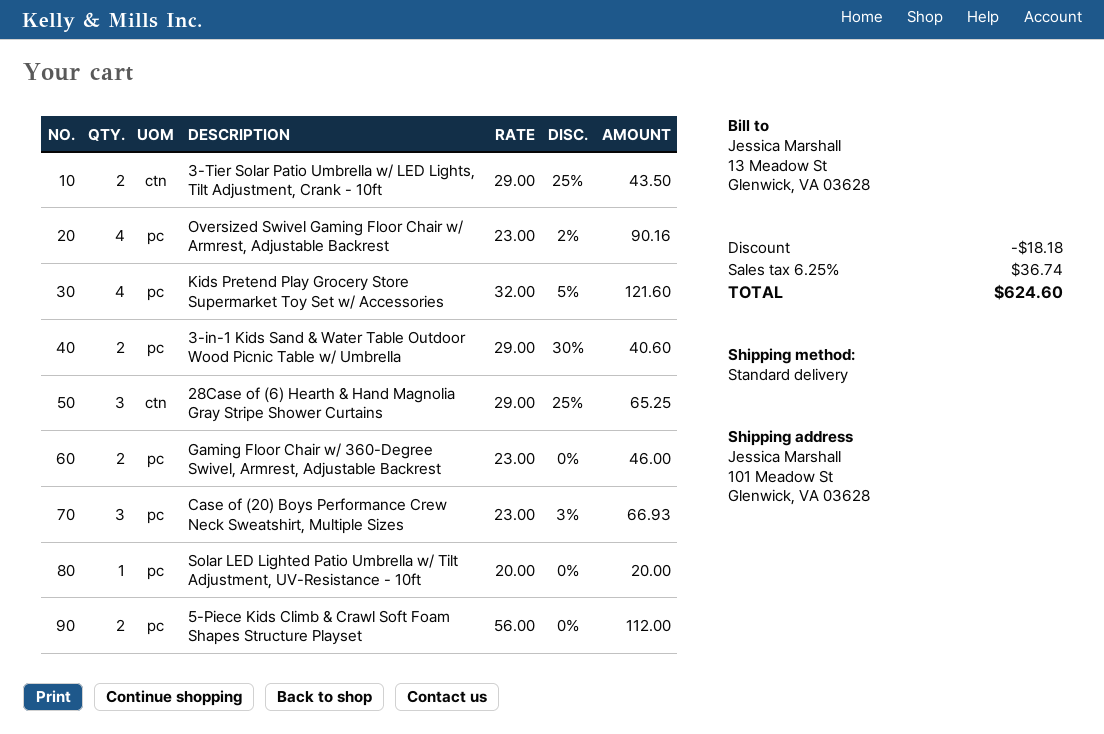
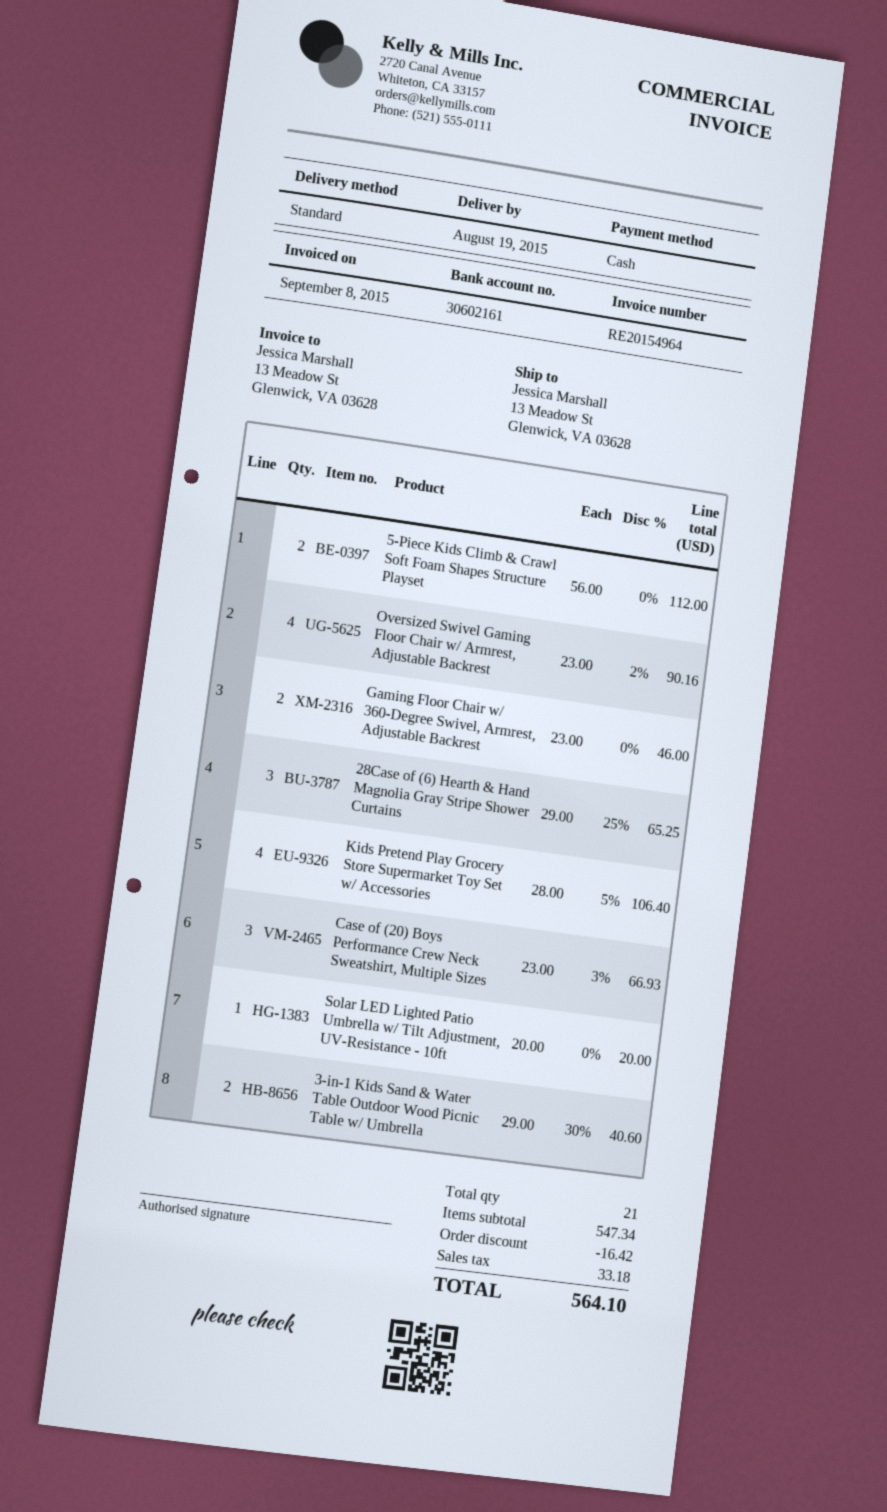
ship to: 101 Meadow St, Glenwick, VA 03628 -> 13 Meadow St, Glenwick, VA 03628
3-Tier Solar Patio Umbrella w/ LED Lights, Tilt Adjustment, Crank - 10ft: 2 x 29.00 - 25% = 43.50 -> none
Kids Pretend Play Grocery Store Supermarket Toy Set w/ Accessories: 4 x 32.00 - 5% = 121.60 -> 4 x 28.00 - 5% = 106.40
discount: 18.18 -> 16.42
tax: 36.74 -> 33.18
total: 624.60 -> 564.10

